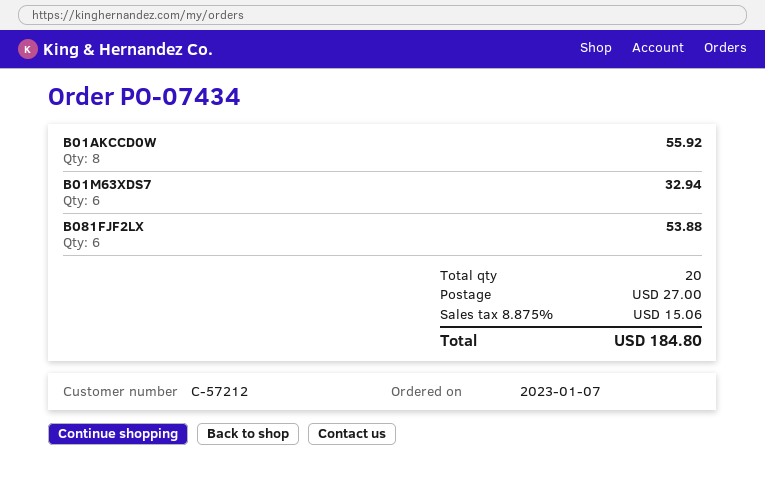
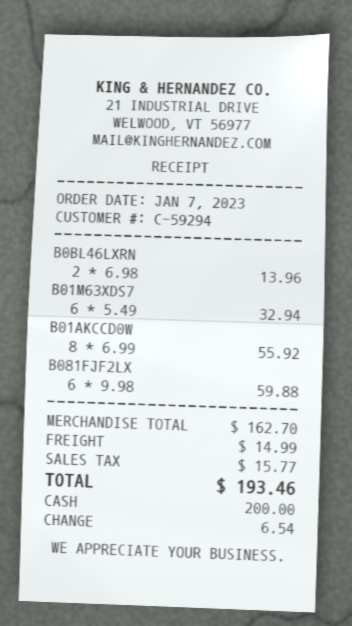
customer number: C-57212 -> C-59294
B081FJF2LX: 6 for 53.88 -> 6 for 59.88
B0BL46LXRN: none -> 2 for 13.96
shipping: 27.00 -> 14.99
tax: 15.06 -> 15.77
total: 184.80 -> 193.46

